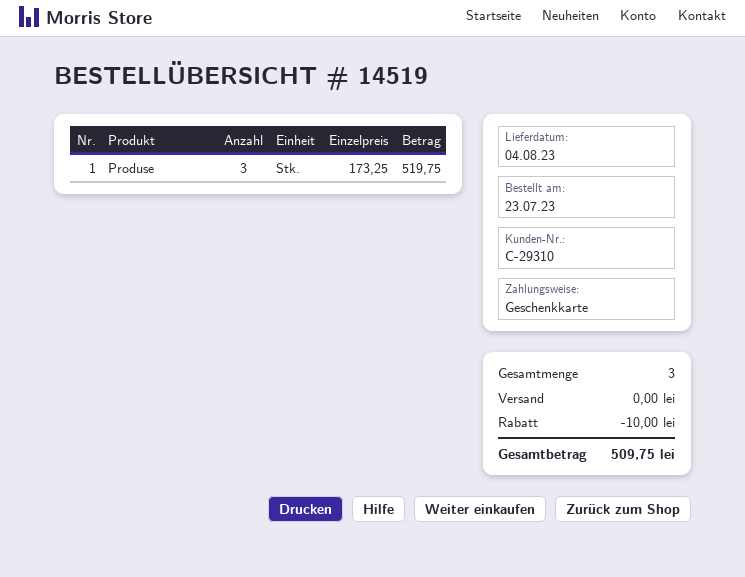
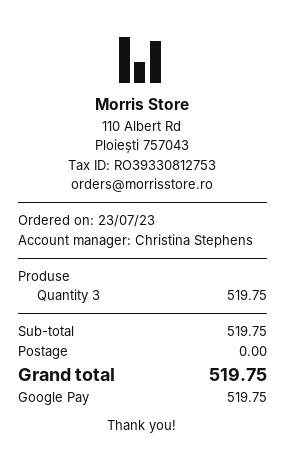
payment method: gift card -> Google Pay
discount: 10.00 -> none
total: 509.75 -> 519.75

